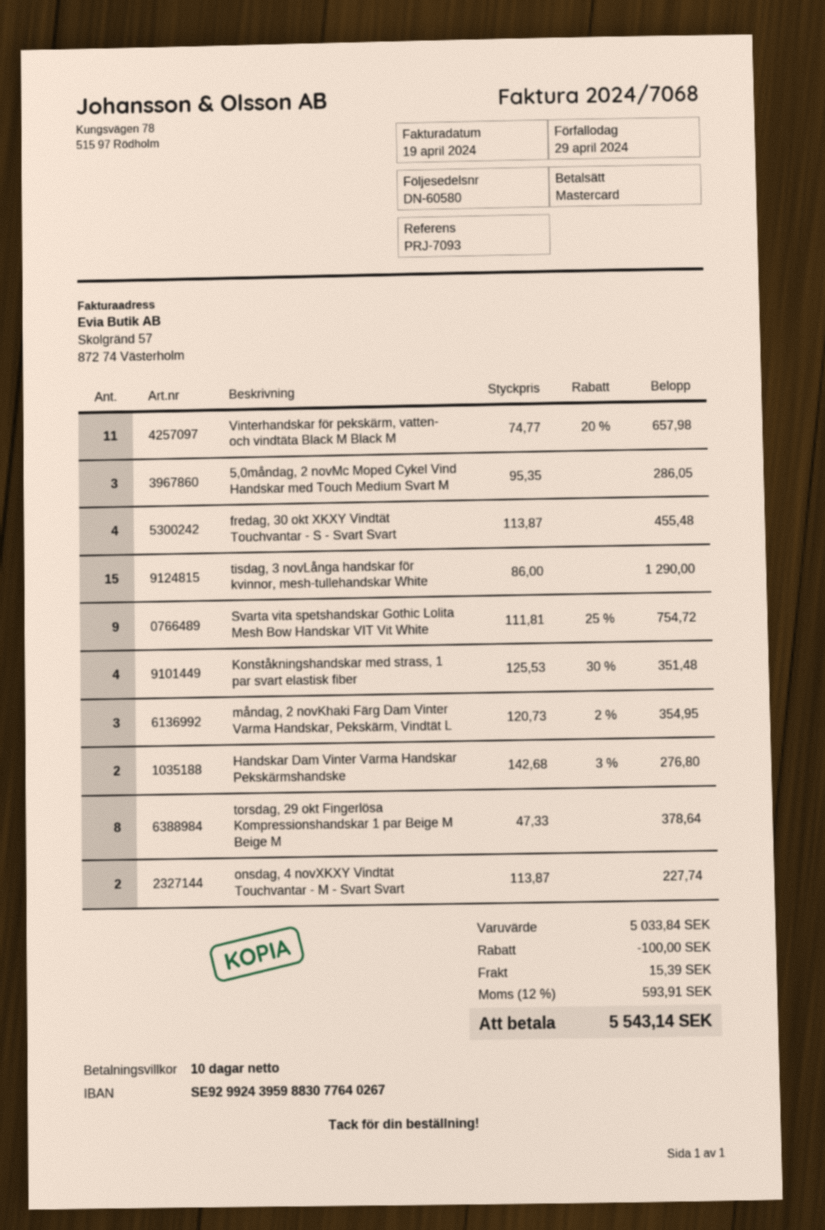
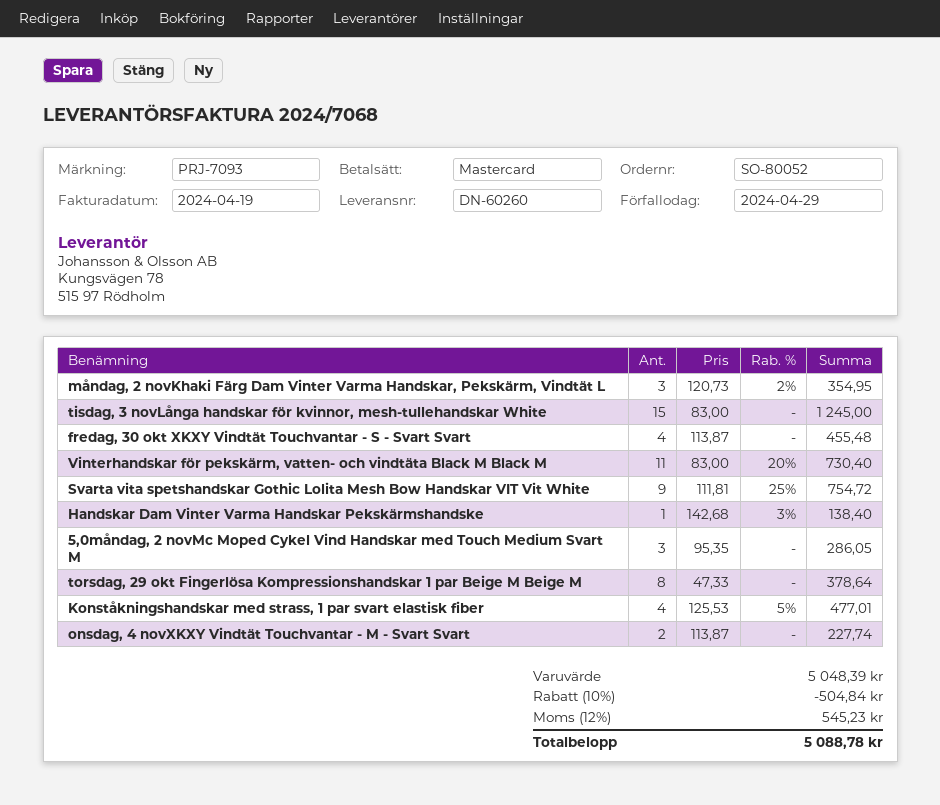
delivery note number: DN-60580 -> DN-60260
Vinterhandskar för pekskärm, vatten- och vindtäta Black M Black M: 11 x 74.77 - 20% = 657.98 -> 11 x 83.00 - 20% = 730.40
tisdag, 3 novLånga handskar för kvinnor, mesh-tullehandskar White: 15 x 86.00 = 1290.00 -> 15 x 83.00 = 1245.00
Konståkningshandskar med strass, 1 par svart elastisk fiber: 4 x 125.53 - 30% = 351.48 -> 4 x 125.53 - 5% = 477.01
Handskar Dam Vinter Varma Handskar Pekskärmshandske: 2 x 142.68 - 3% = 276.80 -> 1 x 142.68 - 3% = 138.40
subtotal: 5033.84 -> 5048.39
discount: 100.00 -> 504.84
shipping: 15.39 -> none
tax: 12% = 593.91 -> 12% = 545.23
total: 5543.14 -> 5088.78

